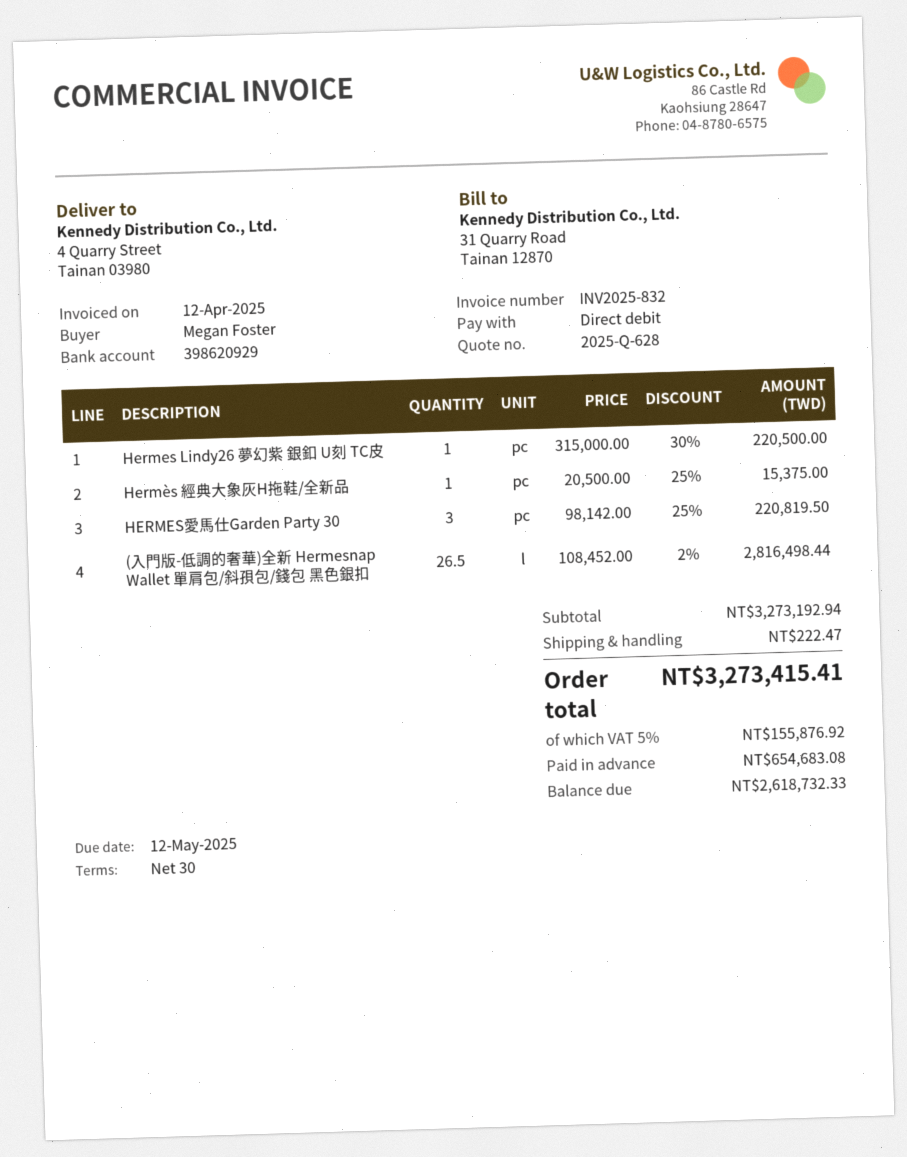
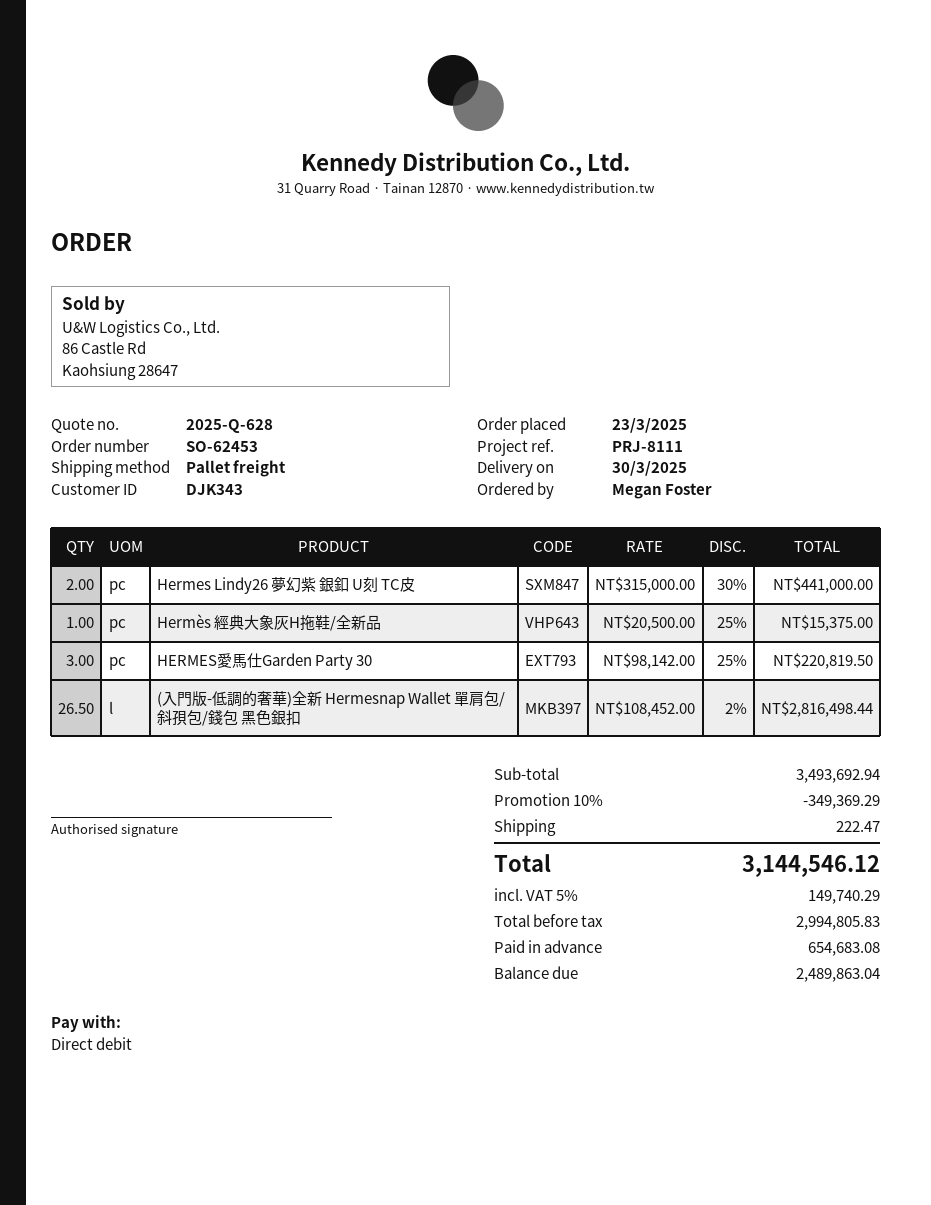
Hermes Lindy26 夢幻紫 銀釦 U刻 TC皮: 1 x 315000.00 - 30% = 220500.00 -> 2 x 315000.00 - 30% = 441000.00
subtotal: 3273192.94 -> 3493692.94
discount: none -> 10% = 349369.29
tax: 5% = 155876.92 -> 5% = 149740.29
total: 3273415.41 -> 3144546.12
balance: 2618732.33 -> 2489863.04

